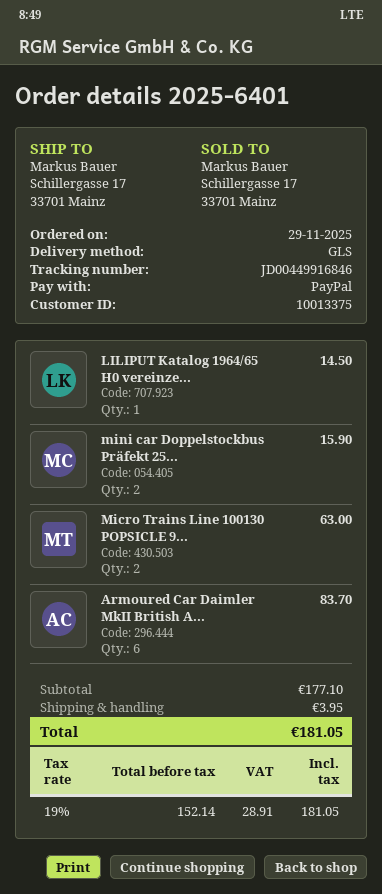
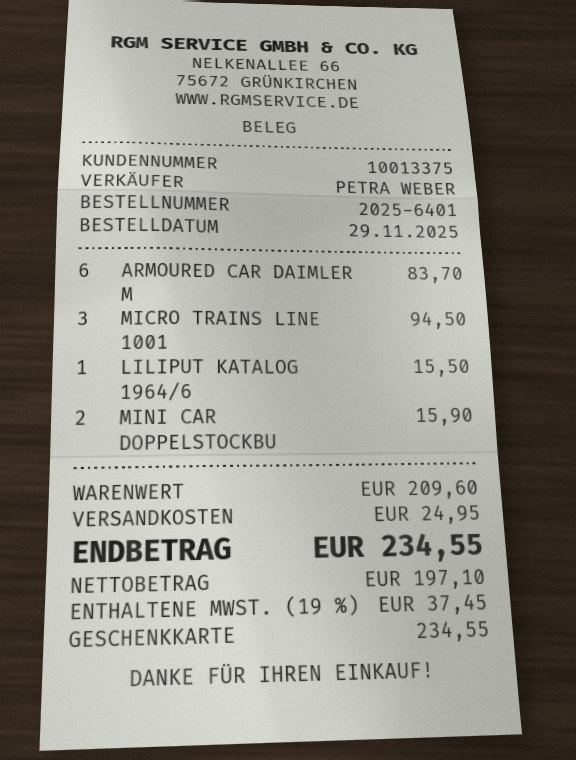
payment method: PayPal -> gift card
LILIPUT Katalog 1964/65 H0 vereinze...: 1 for 14.50 -> 1 for 15.50
Micro Trains Line 100130 POPSICLE 9...: 2 for 63.00 -> 3 for 94.50
subtotal: 177.10 -> 209.60
shipping: 3.95 -> 24.95
net: 152.14 -> 197.10
tax: 19% = 28.91 -> 19% = 37.45
total: 181.05 -> 234.55

